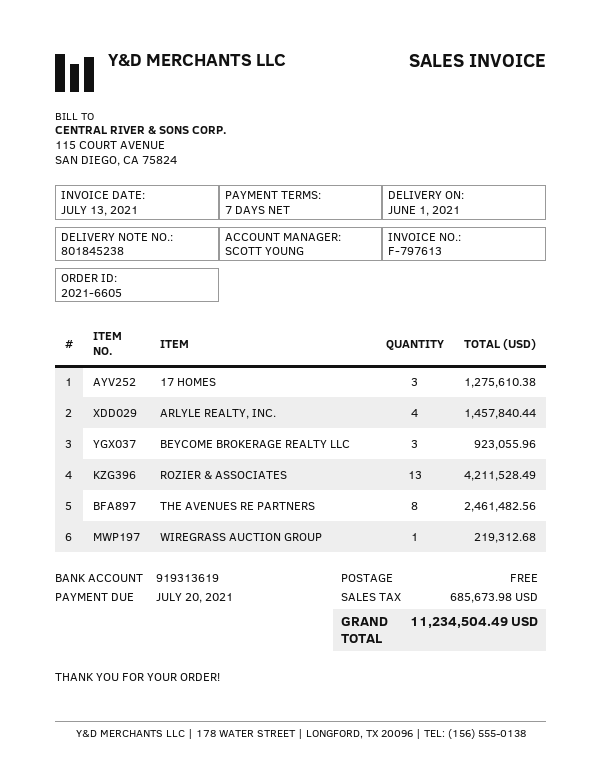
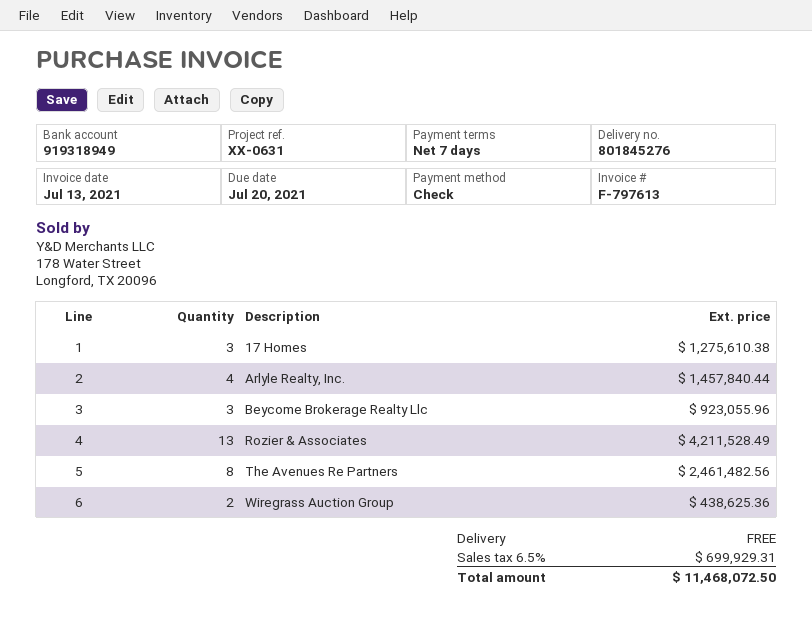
delivery note number: 801845238 -> 801845276
bank account: 919313619 -> 919318949
WIREGRASS AUCTION GROUP: 1 for 219312.68 -> 2 for 438625.36
tax: 685673.98 -> 699929.31
total: 11234504.49 -> 11468072.50

